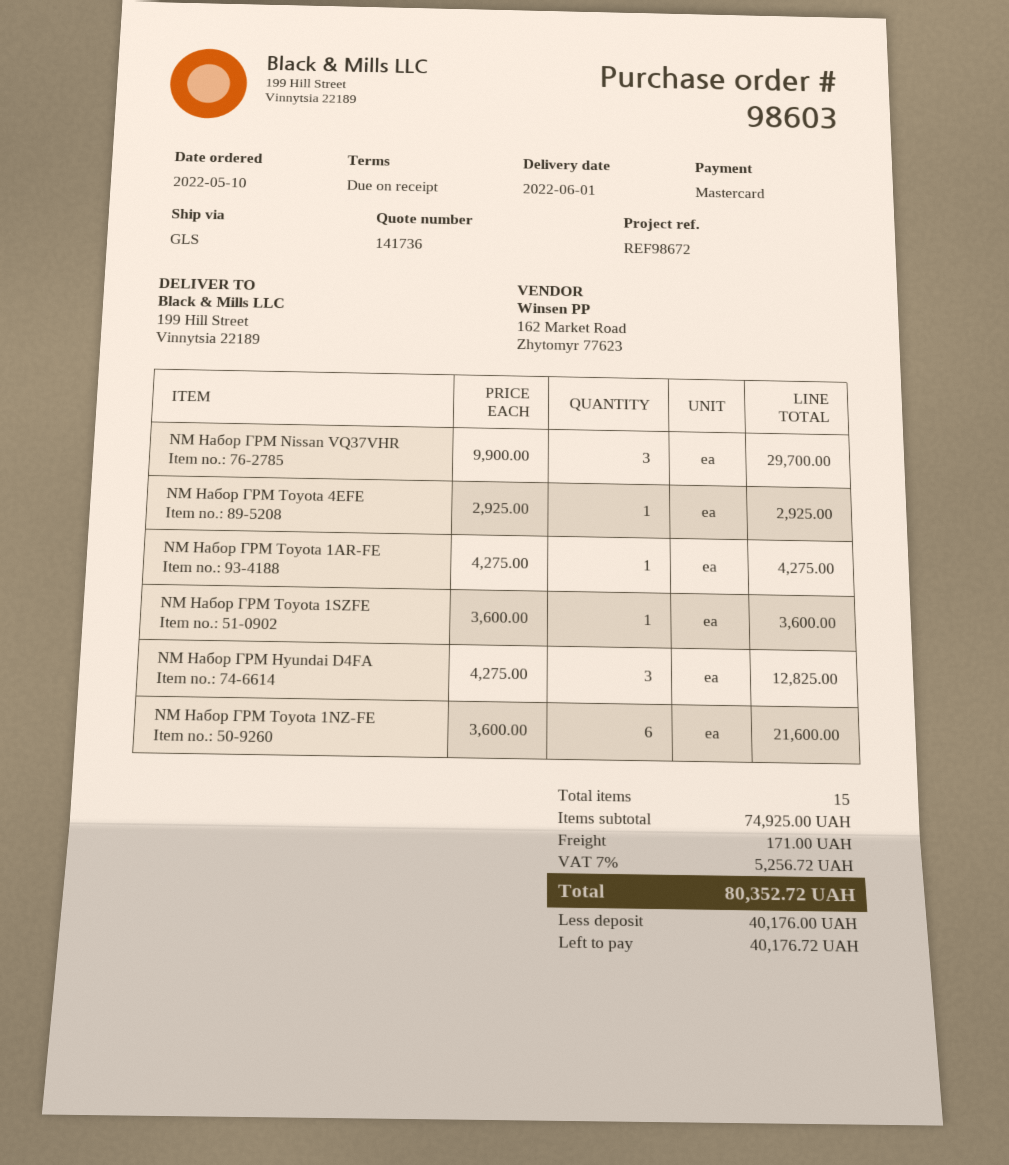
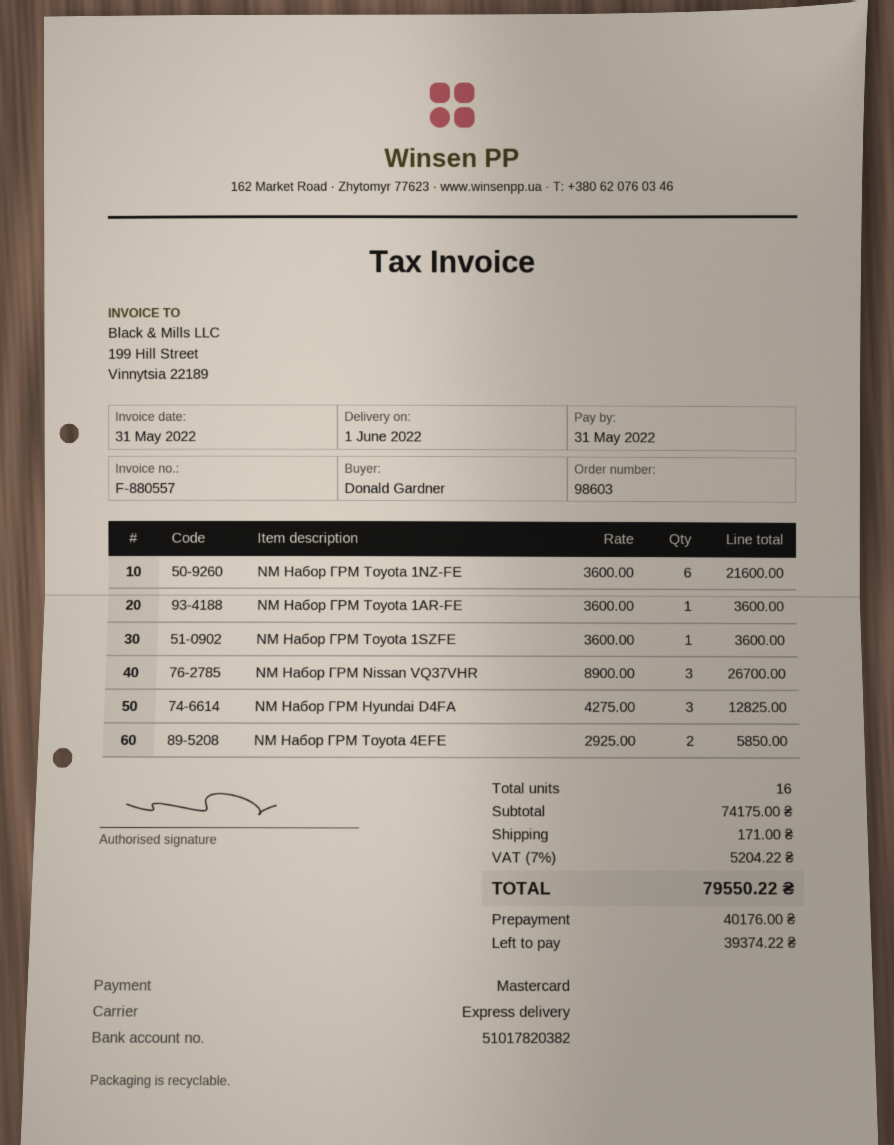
shipping method: GLS -> express
NM Набор ГРМ Nissan VQ37VHR: 3 x 9900.00 = 29700.00 -> 3 x 8900.00 = 26700.00
NM Набор ГРМ Toyota 4EFE: 1 x 2925.00 = 2925.00 -> 2 x 2925.00 = 5850.00
NM Набор ГРМ Toyota 1AR-FE: 1 x 4275.00 = 4275.00 -> 1 x 3600.00 = 3600.00
total quantity: 15 -> 16
subtotal: 74925.00 -> 74175.00
tax: 7% = 5256.72 -> 7% = 5204.22
total: 80352.72 -> 79550.22
balance: 40176.72 -> 39374.22

